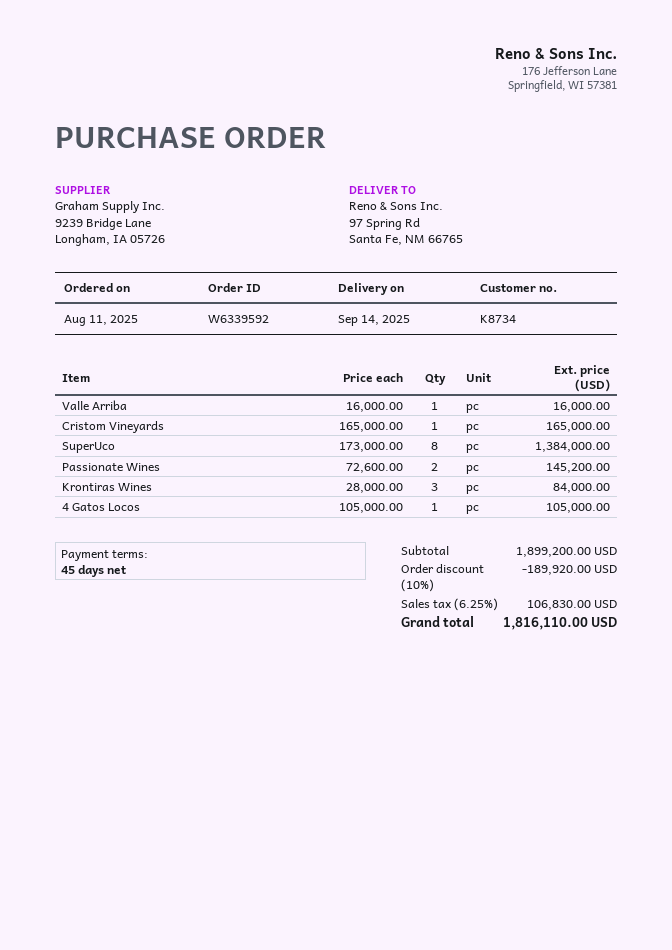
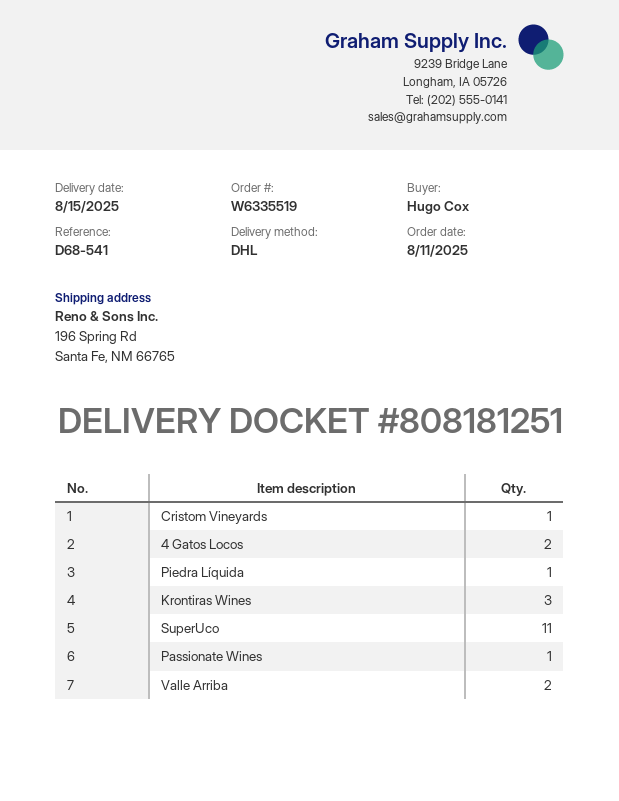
order number: W6339592 -> W6335519
delivery date: 2025-09-14 -> 2025-08-15
ship to: 97 Spring Rd, Santa Fe, NM 66765 -> 196 Spring Rd, Santa Fe, NM 66765
Valle Arriba: 1 -> 2
SuperUco: 8 -> 11
Passionate Wines: 2 -> 1
4 Gatos Locos: 1 -> 2
Piedra Líquida: none -> 1

